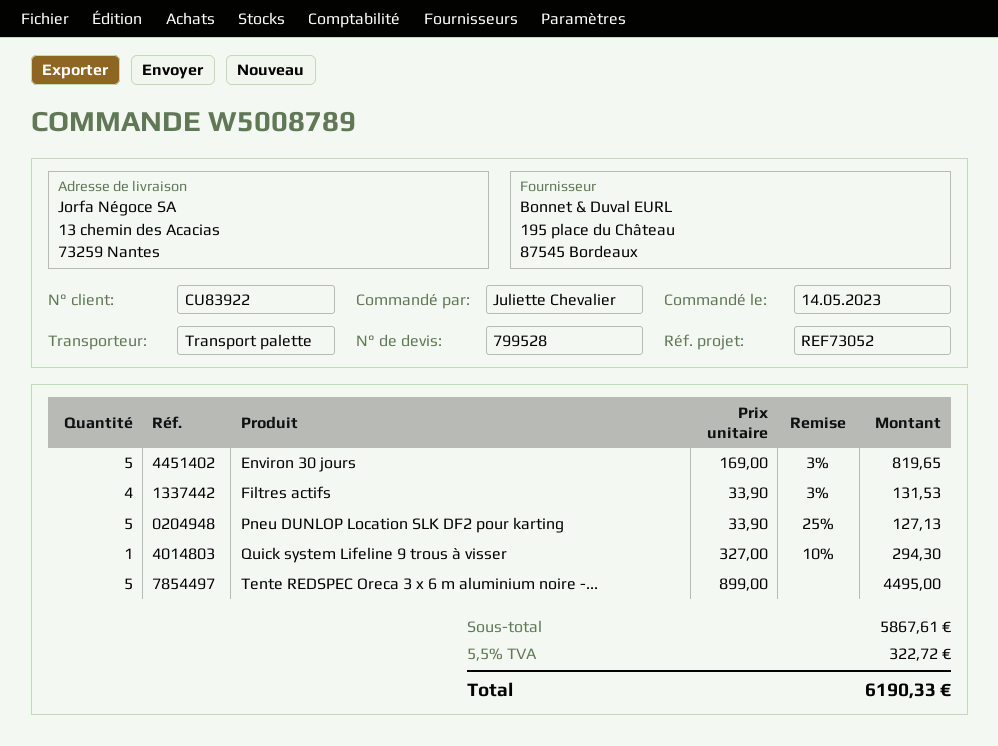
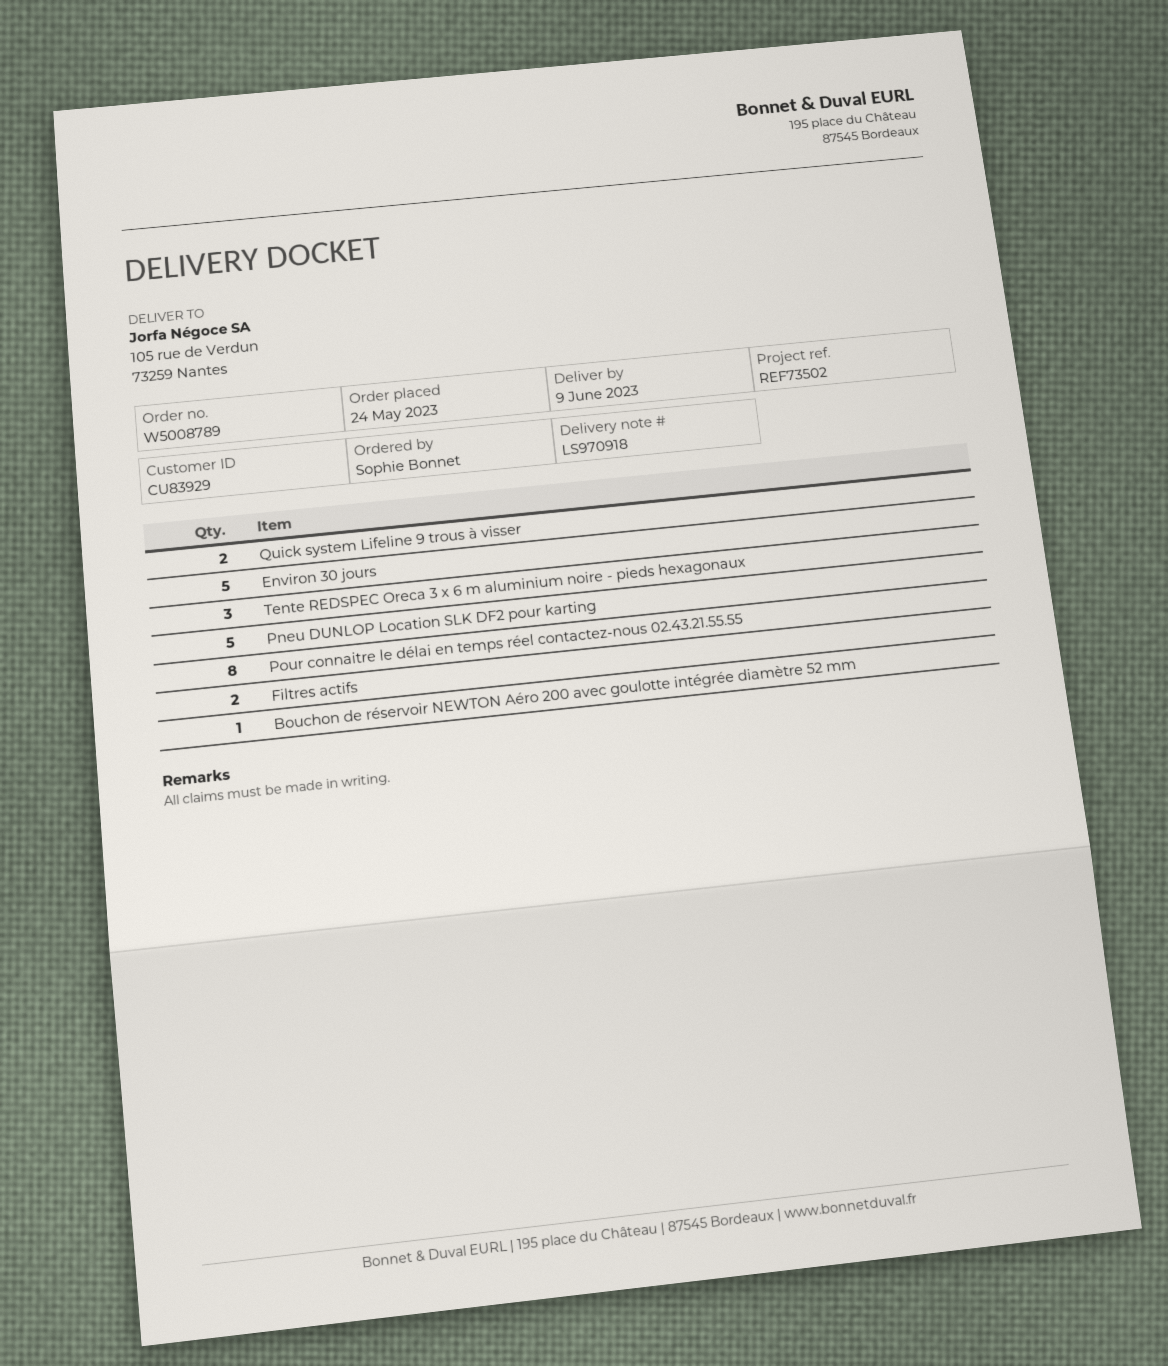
order date: 2023-05-14 -> 2023-05-24
customer number: CU83922 -> CU83929
reference: REF73052 -> REF73502
ordered by: Juliette Chevalier -> Sophie Bonnet
ship to: 13 chemin des Acacias, 73259 Nantes -> 105 rue de Verdun, 73259 Nantes
Filtres actifs: 4 -> 2
Quick system Lifeline 9 trous à visser: 1 -> 2
Tente REDSPEC Oreca 3 x 6 m aluminium noire -...: 5 -> 3
Pour connaitre le délai en temps réel contactez-nous 02.43.21.55.55: none -> 8
Bouchon de réservoir NEWTON Aéro 200 avec goulotte intégrée diamètre 52 mm: none -> 1

